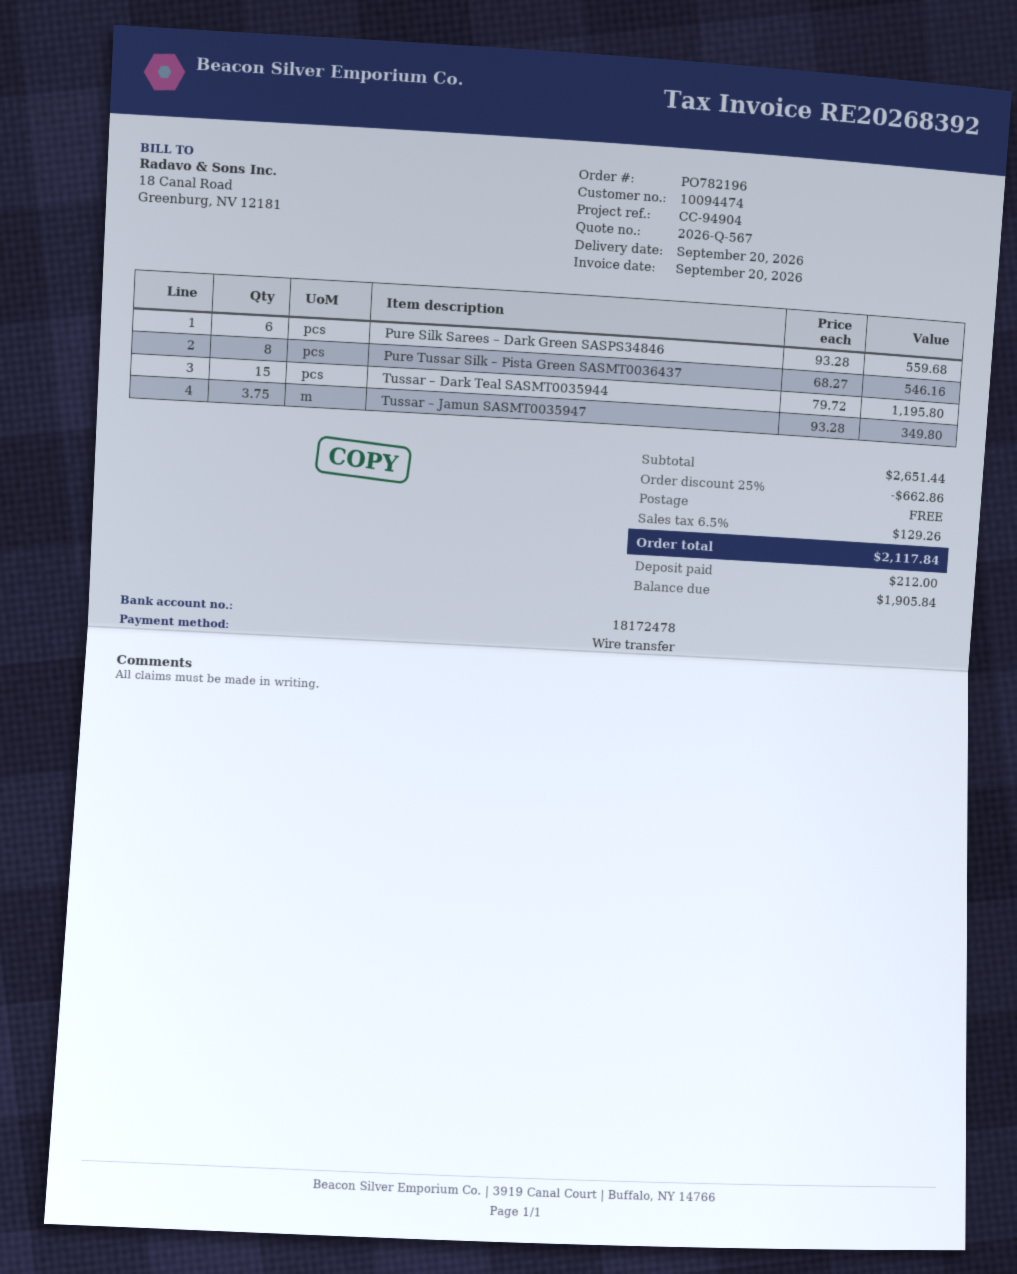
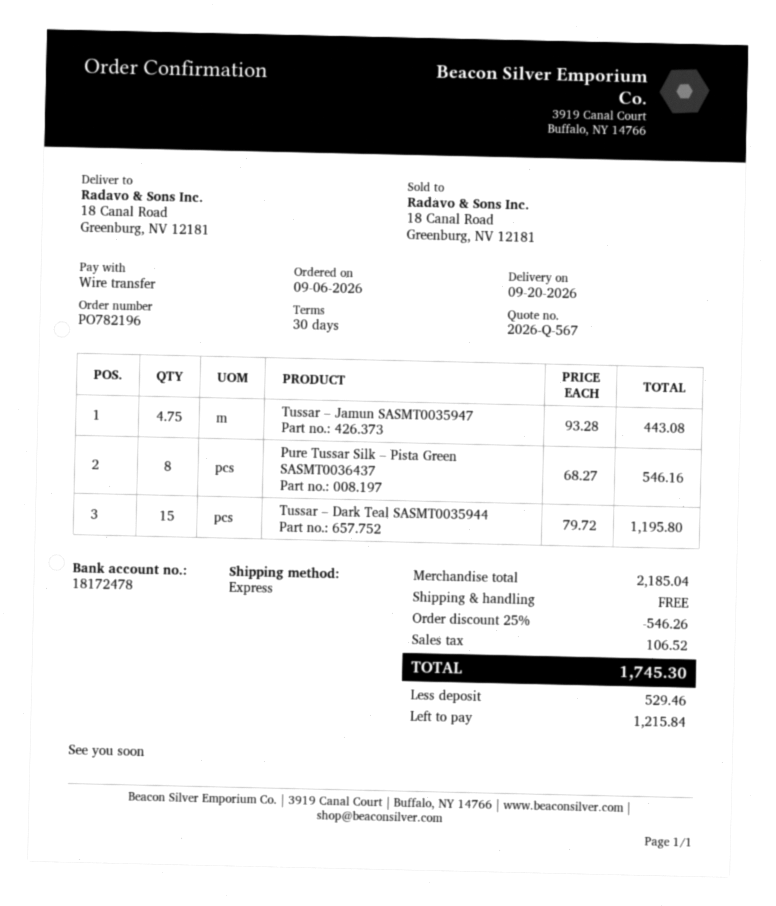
Pure Silk Sarees – Dark Green SASPS34846: 6 x 93.28 = 559.68 -> none
Tussar – Jamun SASMT0035947: 3.75 x 93.28 = 349.80 -> 4.75 x 93.28 = 443.08
subtotal: 2651.44 -> 2185.04
discount: 25% = 662.86 -> 25% = 546.26
tax: 129.26 -> 106.52
total: 2117.84 -> 1745.30
deposit: 212.00 -> 529.46
balance: 1905.84 -> 1215.84

